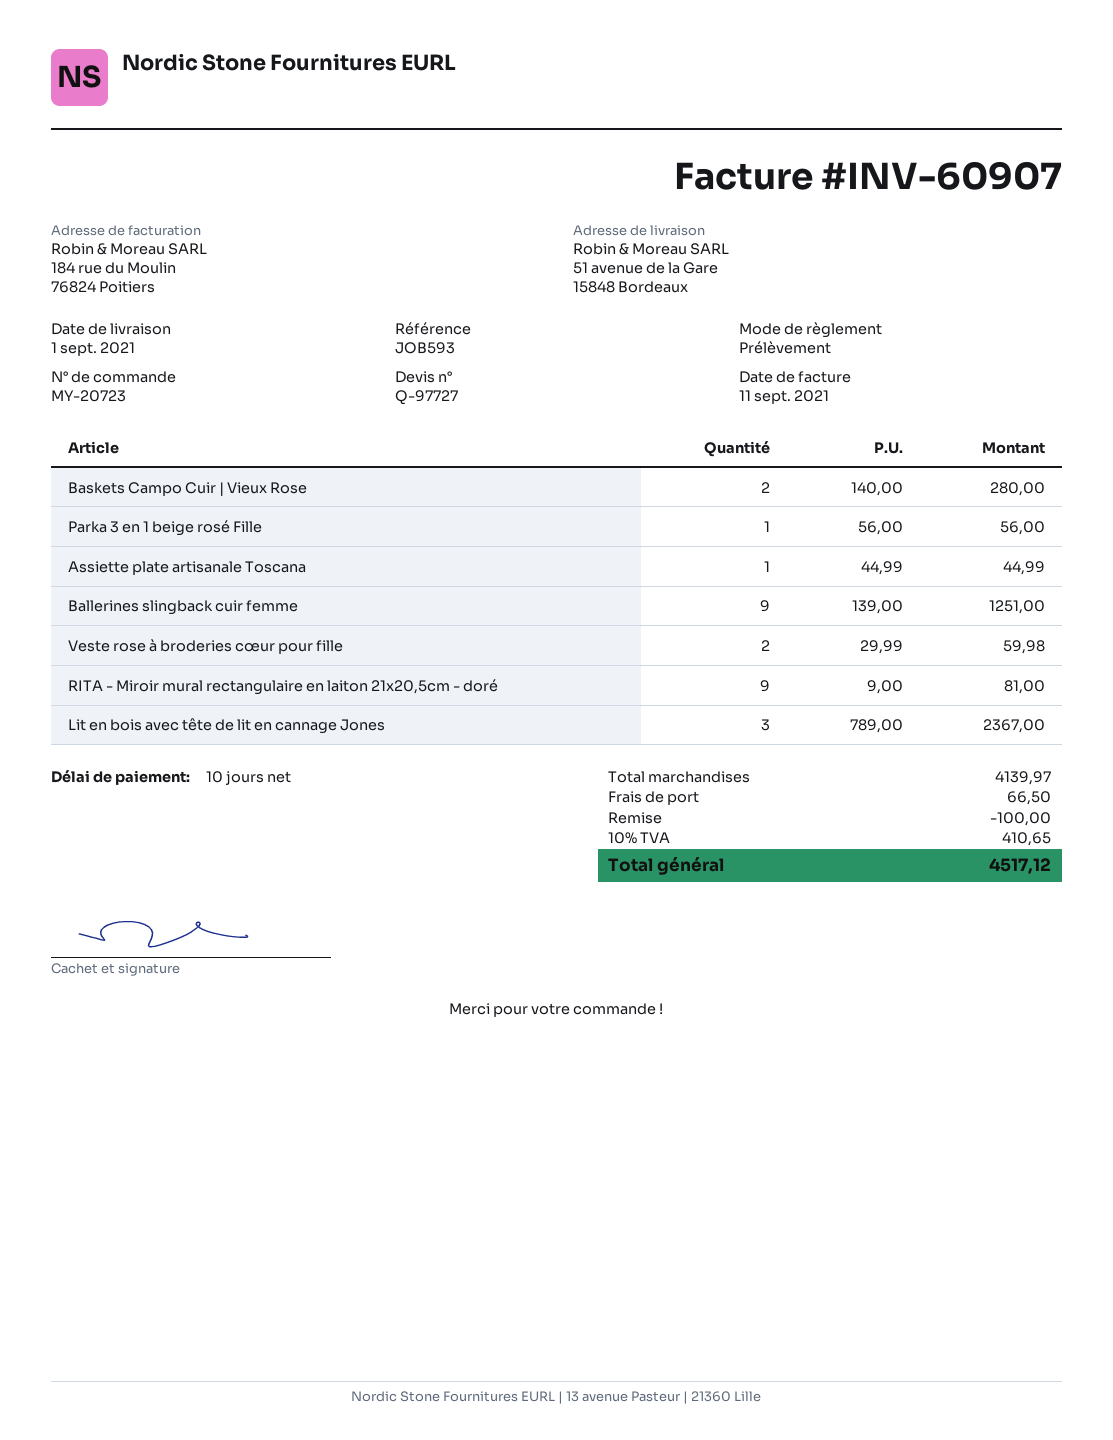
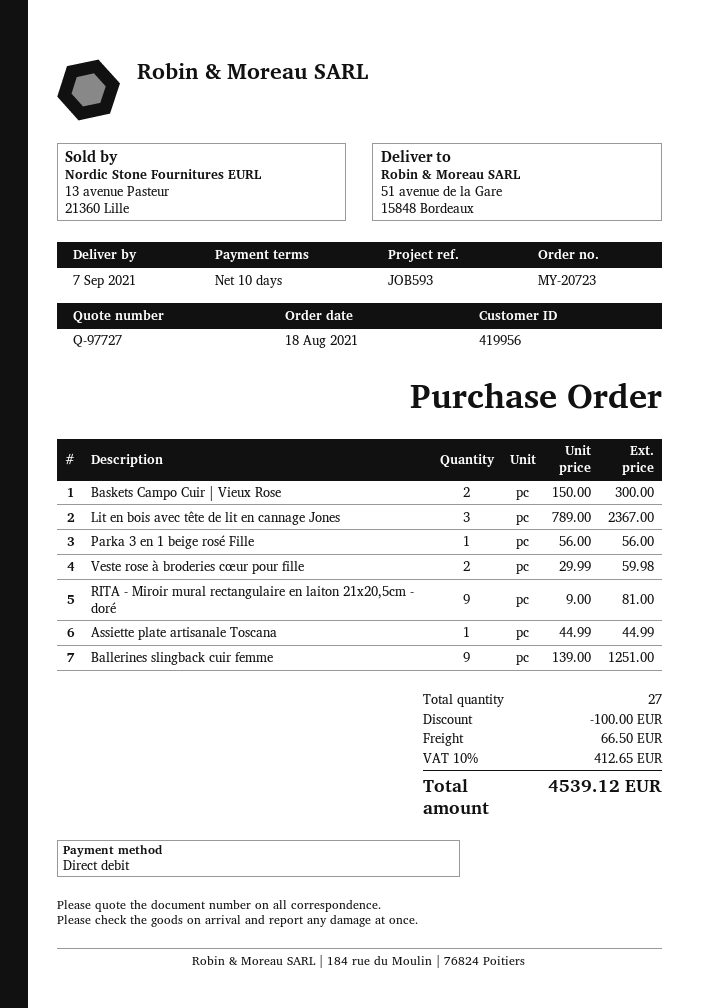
delivery date: 2021-09-01 -> 2021-09-07
Baskets Campo Cuir | Vieux Rose: 2 x 140.00 = 280.00 -> 2 x 150.00 = 300.00
tax: 10% = 410.65 -> 10% = 412.65
total: 4517.12 -> 4539.12

